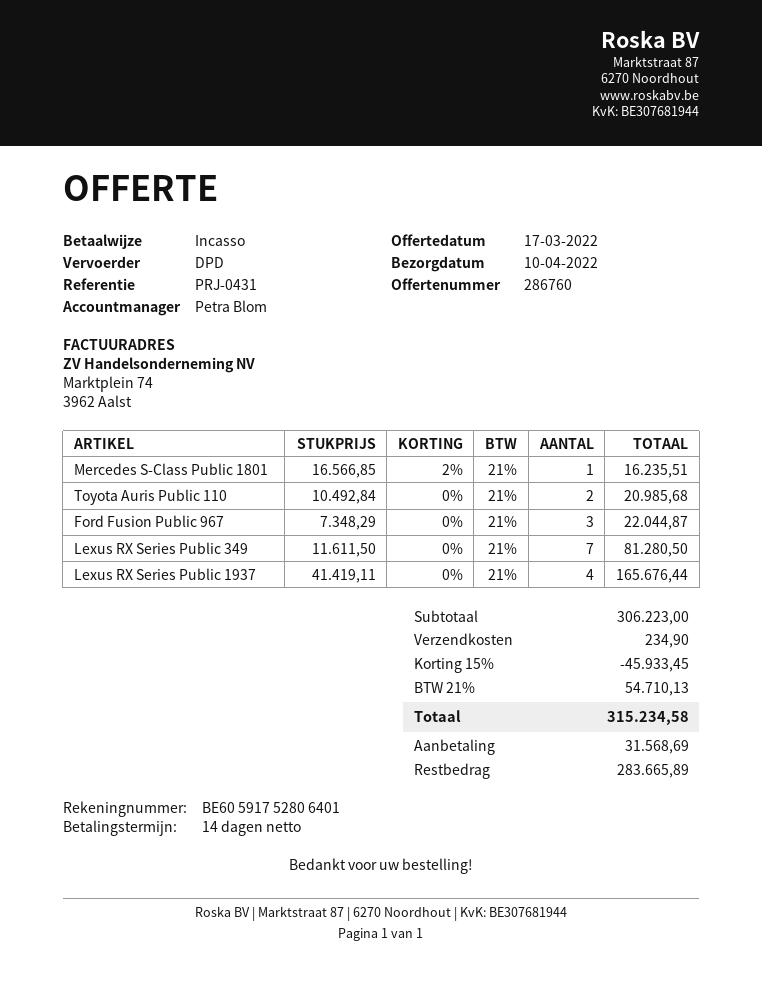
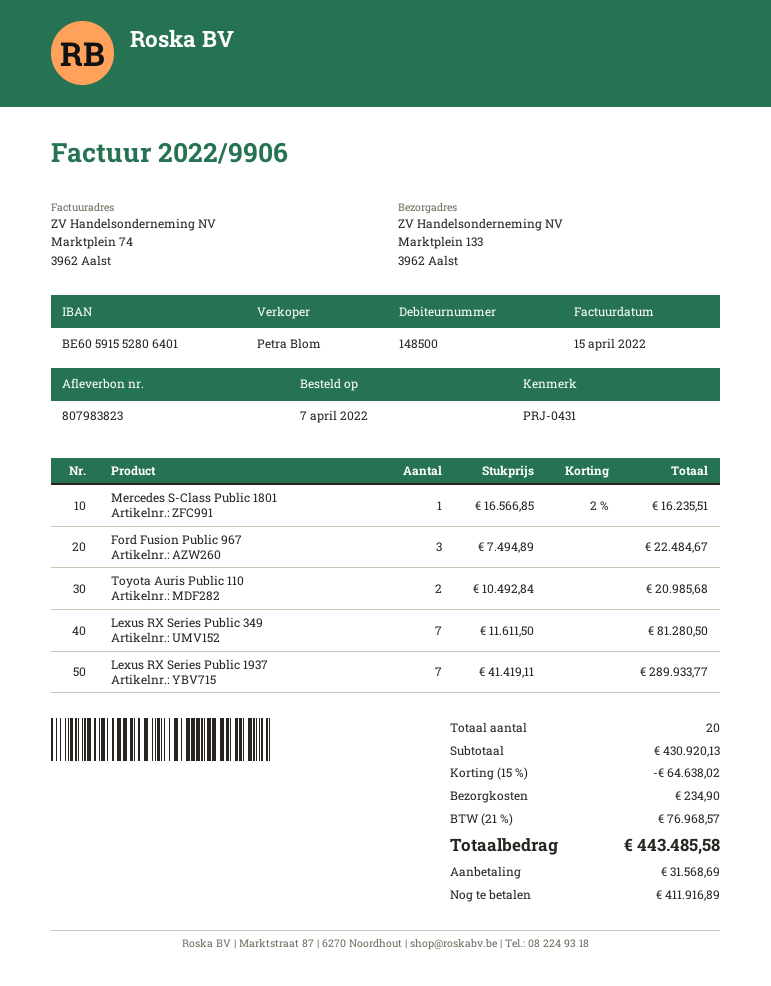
bank account: BE60591752806401 -> BE60591552806401
Ford Fusion Public 967: 3 x 7348.29 = 22044.87 -> 3 x 7494.89 = 22484.67
Lexus RX Series Public 1937: 4 x 41419.11 = 165676.44 -> 7 x 41419.11 = 289933.77
subtotal: 306223.00 -> 430920.13
discount: 15% = 45933.45 -> 15% = 64638.02
tax: 21% = 54710.13 -> 21% = 76968.57
total: 315234.58 -> 443485.58
balance: 283665.89 -> 411916.89

